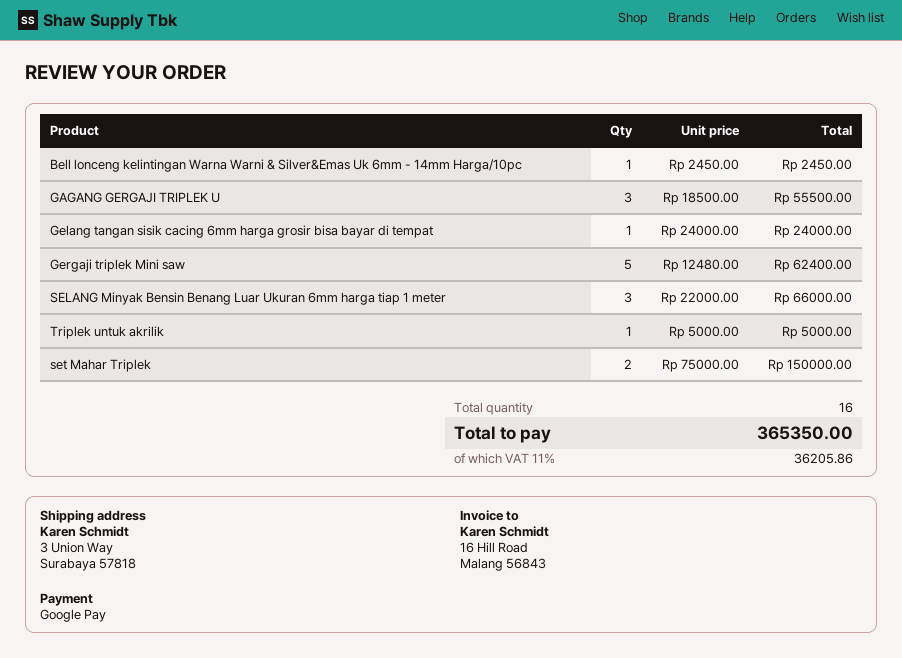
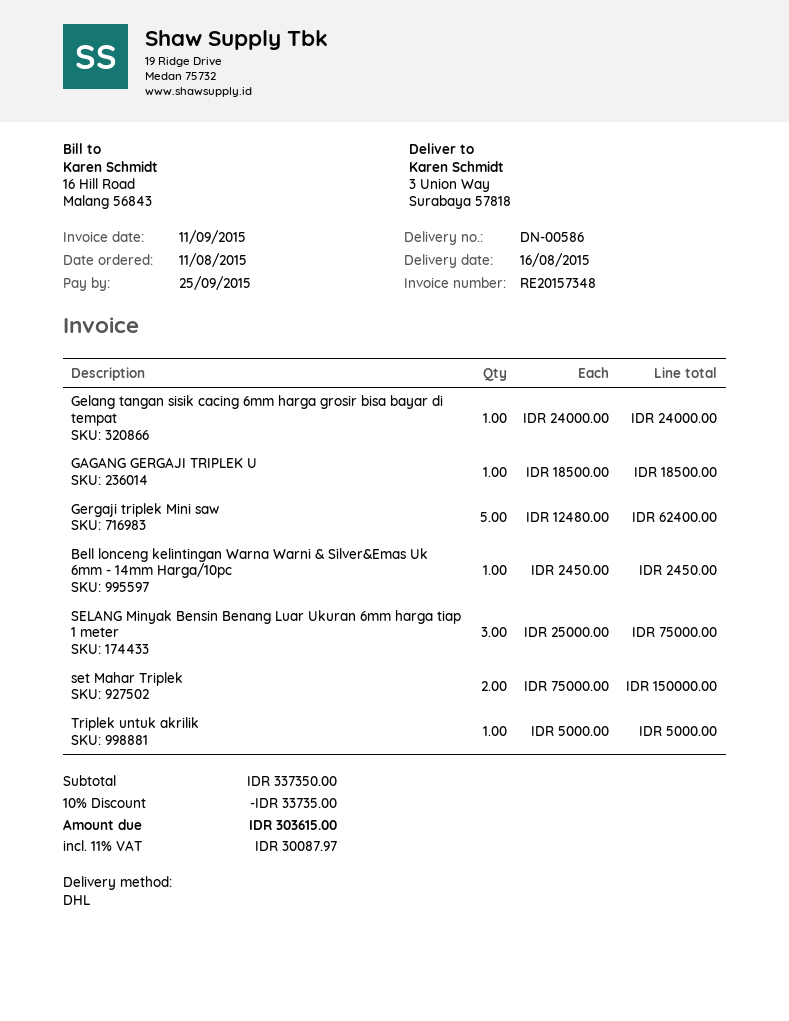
GAGANG GERGAJI TRIPLEK U: 3 x 18500.00 = 55500.00 -> 1 x 18500.00 = 18500.00
SELANG Minyak Bensin Benang Luar Ukuran 6mm harga tiap 1 meter: 3 x 22000.00 = 66000.00 -> 3 x 25000.00 = 75000.00
discount: none -> 10% = 33735.00
tax: 11% = 36205.86 -> 11% = 30087.97
total: 365350.00 -> 303615.00

